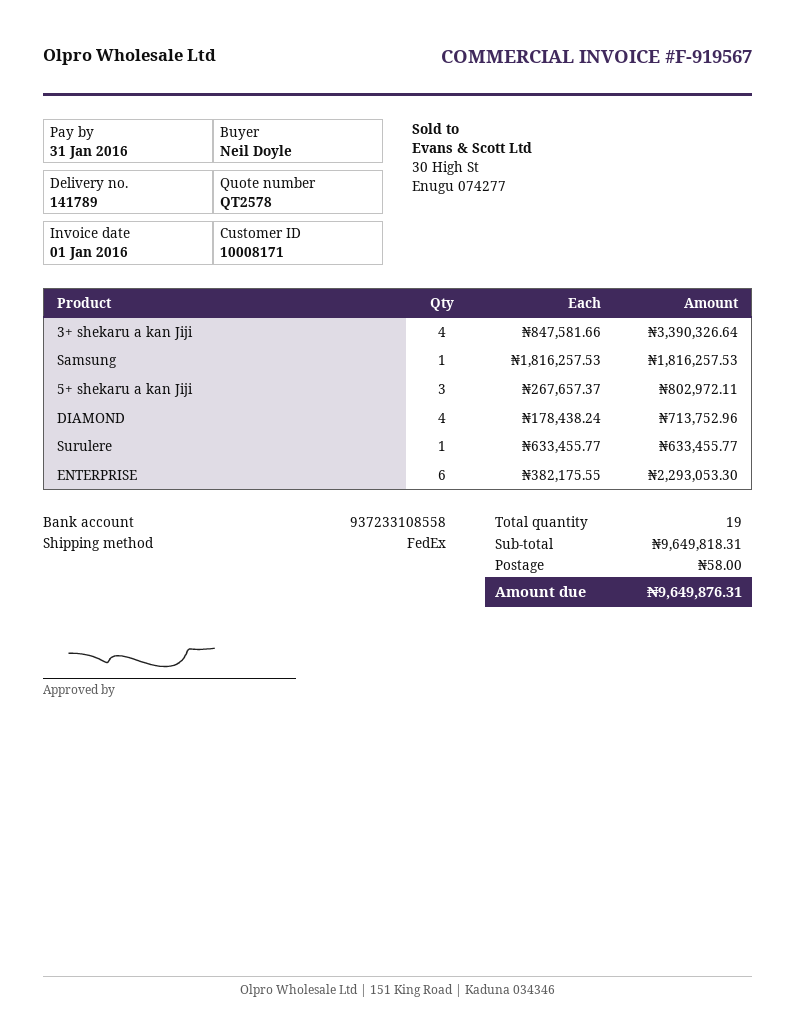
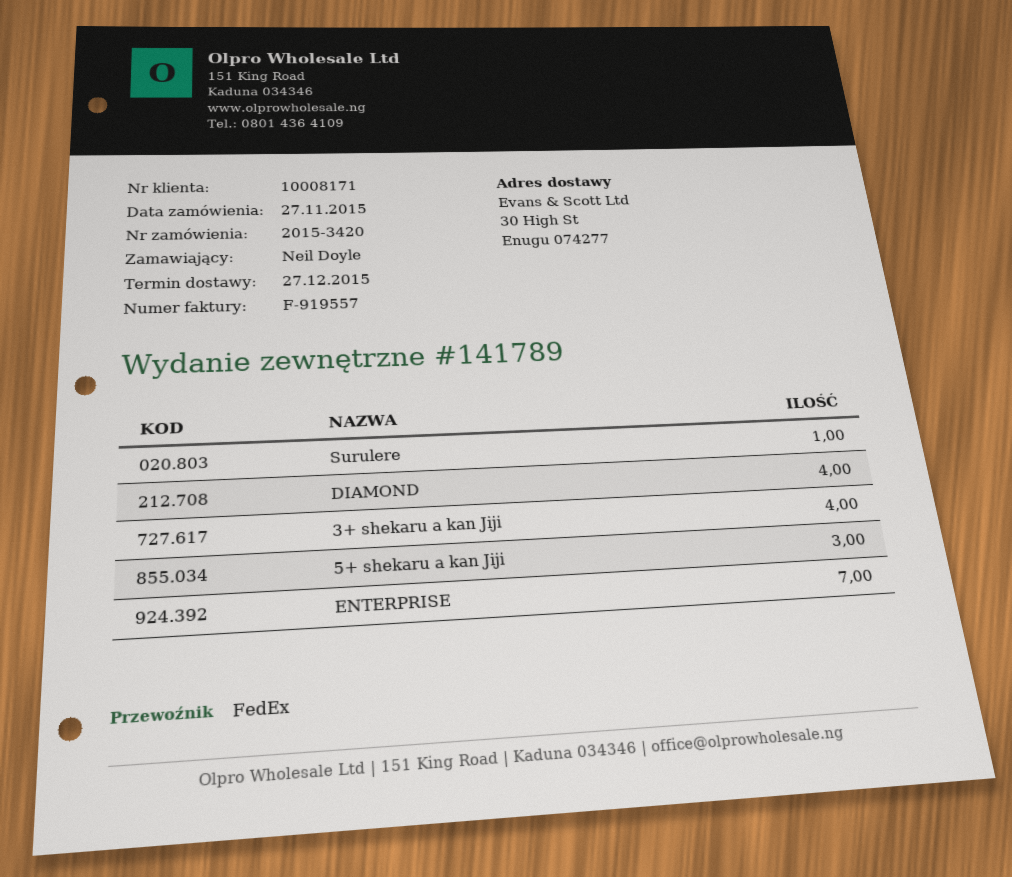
invoice number: F-919567 -> F-919557
Samsung: 1 -> none
ENTERPRISE: 6 -> 7

